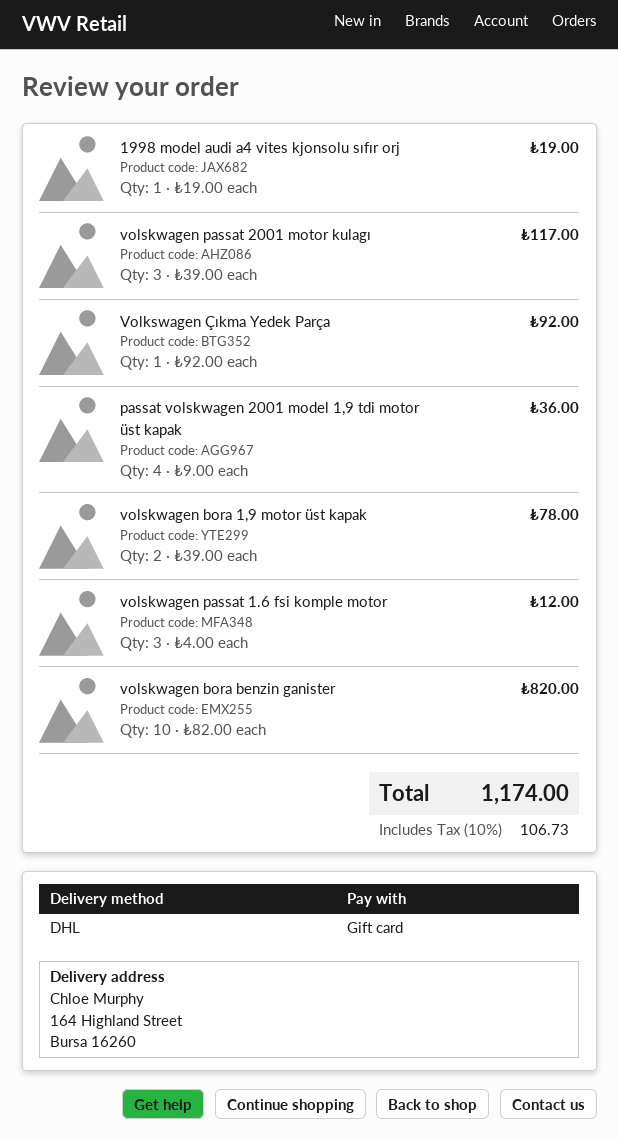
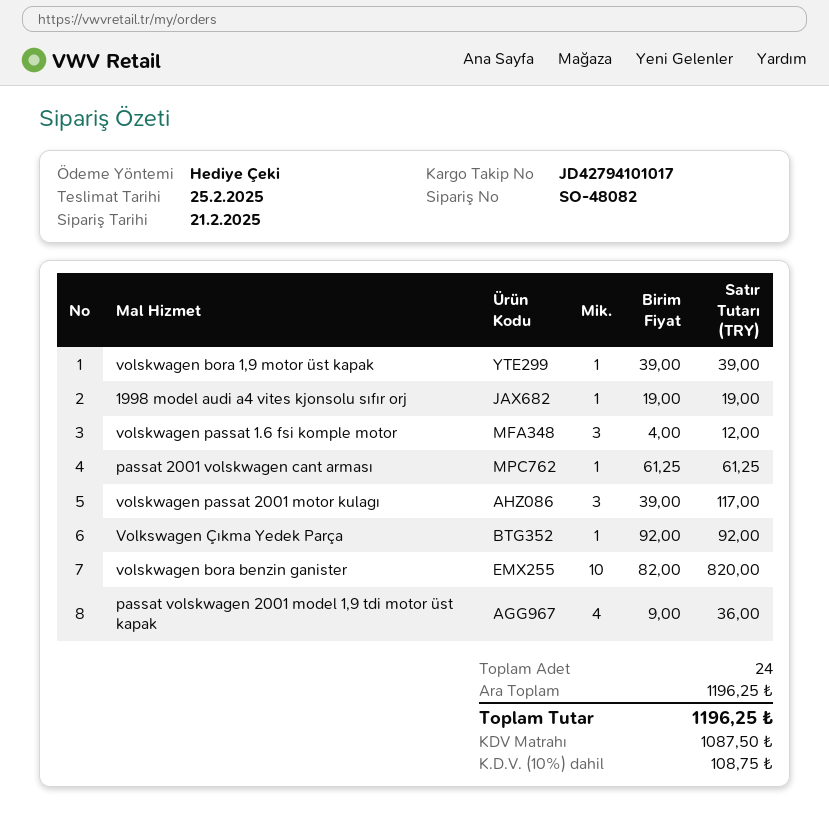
volskwagen bora 1,9 motor üst kapak: 2 x 39.00 = 78.00 -> 1 x 39.00 = 39.00
passat 2001 volskwagen cant arması: none -> 1 x 61.25 = 61.25
tax: 10% = 106.73 -> 10% = 108.75
total: 1174.00 -> 1196.25

